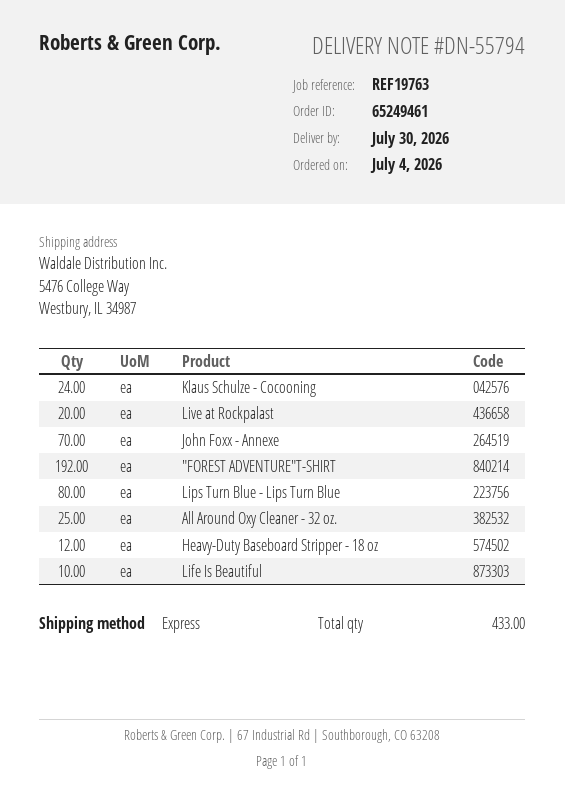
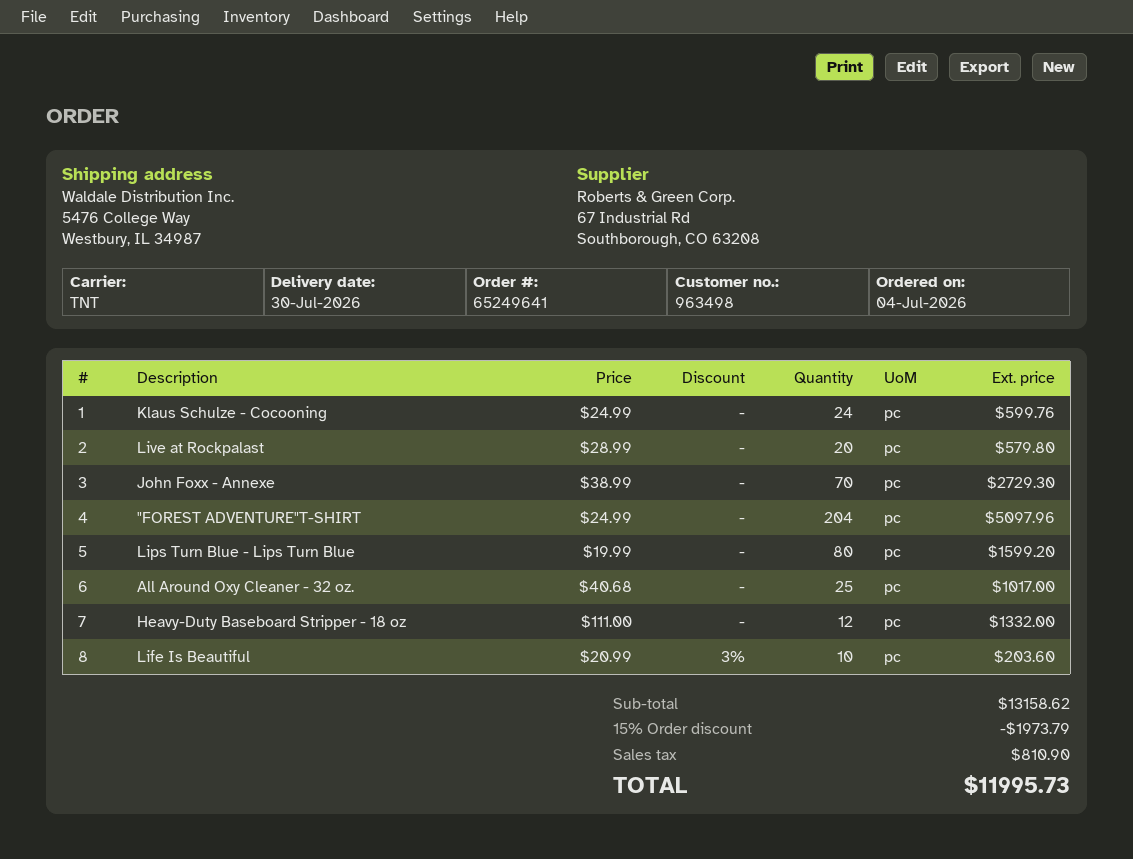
order number: 65249461 -> 65249641
shipping method: express -> TNT
"FOREST ADVENTURE"T-SHIRT: 192 -> 204

